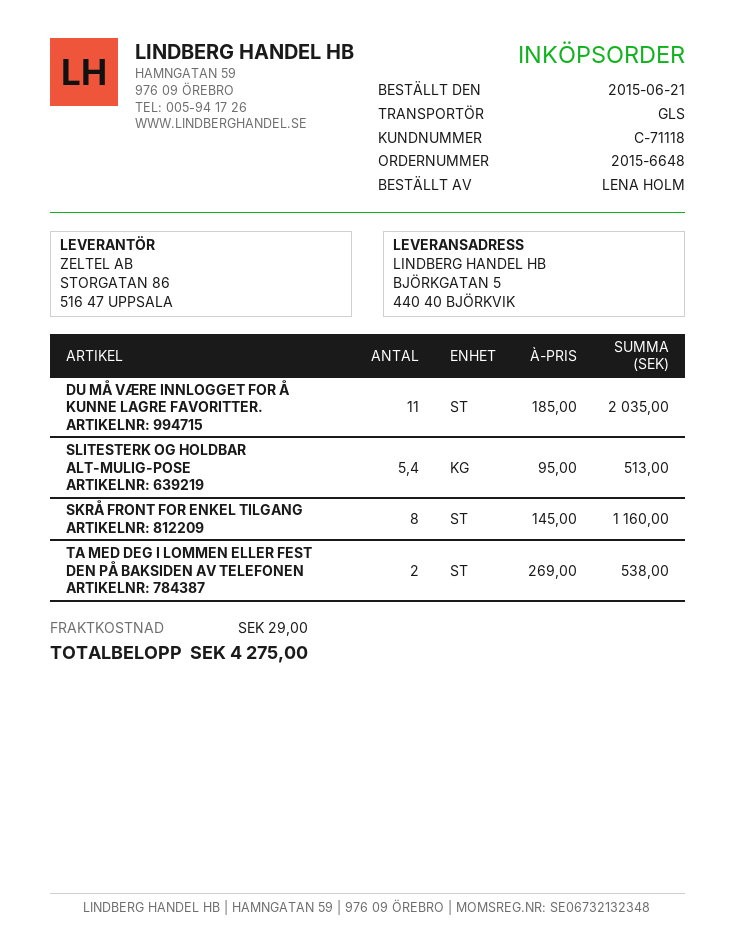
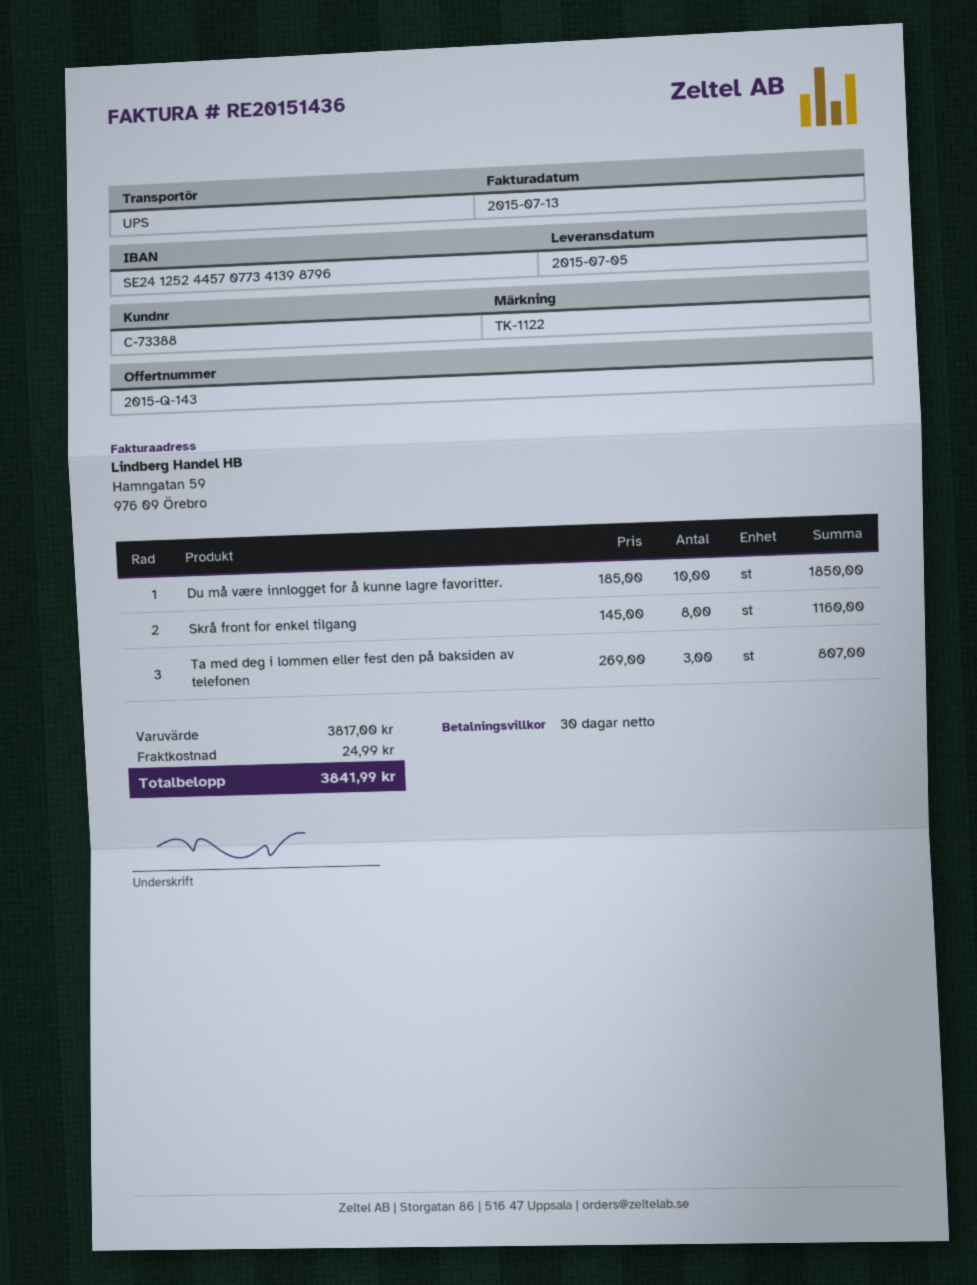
customer number: C-71118 -> C-73388
shipping method: GLS -> UPS
DU MÅ VÆRE INNLOGGET FOR Å KUNNE LAGRE FAVORITTER.: 11 x 185.00 = 2035.00 -> 10 x 185.00 = 1850.00
SLITESTERK OG HOLDBAR ALT-MULIG-POSE: 5.4 x 95.00 = 513.00 -> none
TA MED DEG I LOMMEN ELLER FEST DEN PÅ BAKSIDEN AV TELEFONEN: 2 x 269.00 = 538.00 -> 3 x 269.00 = 807.00
shipping: 29.00 -> 24.99
total: 4275.00 -> 3841.99

